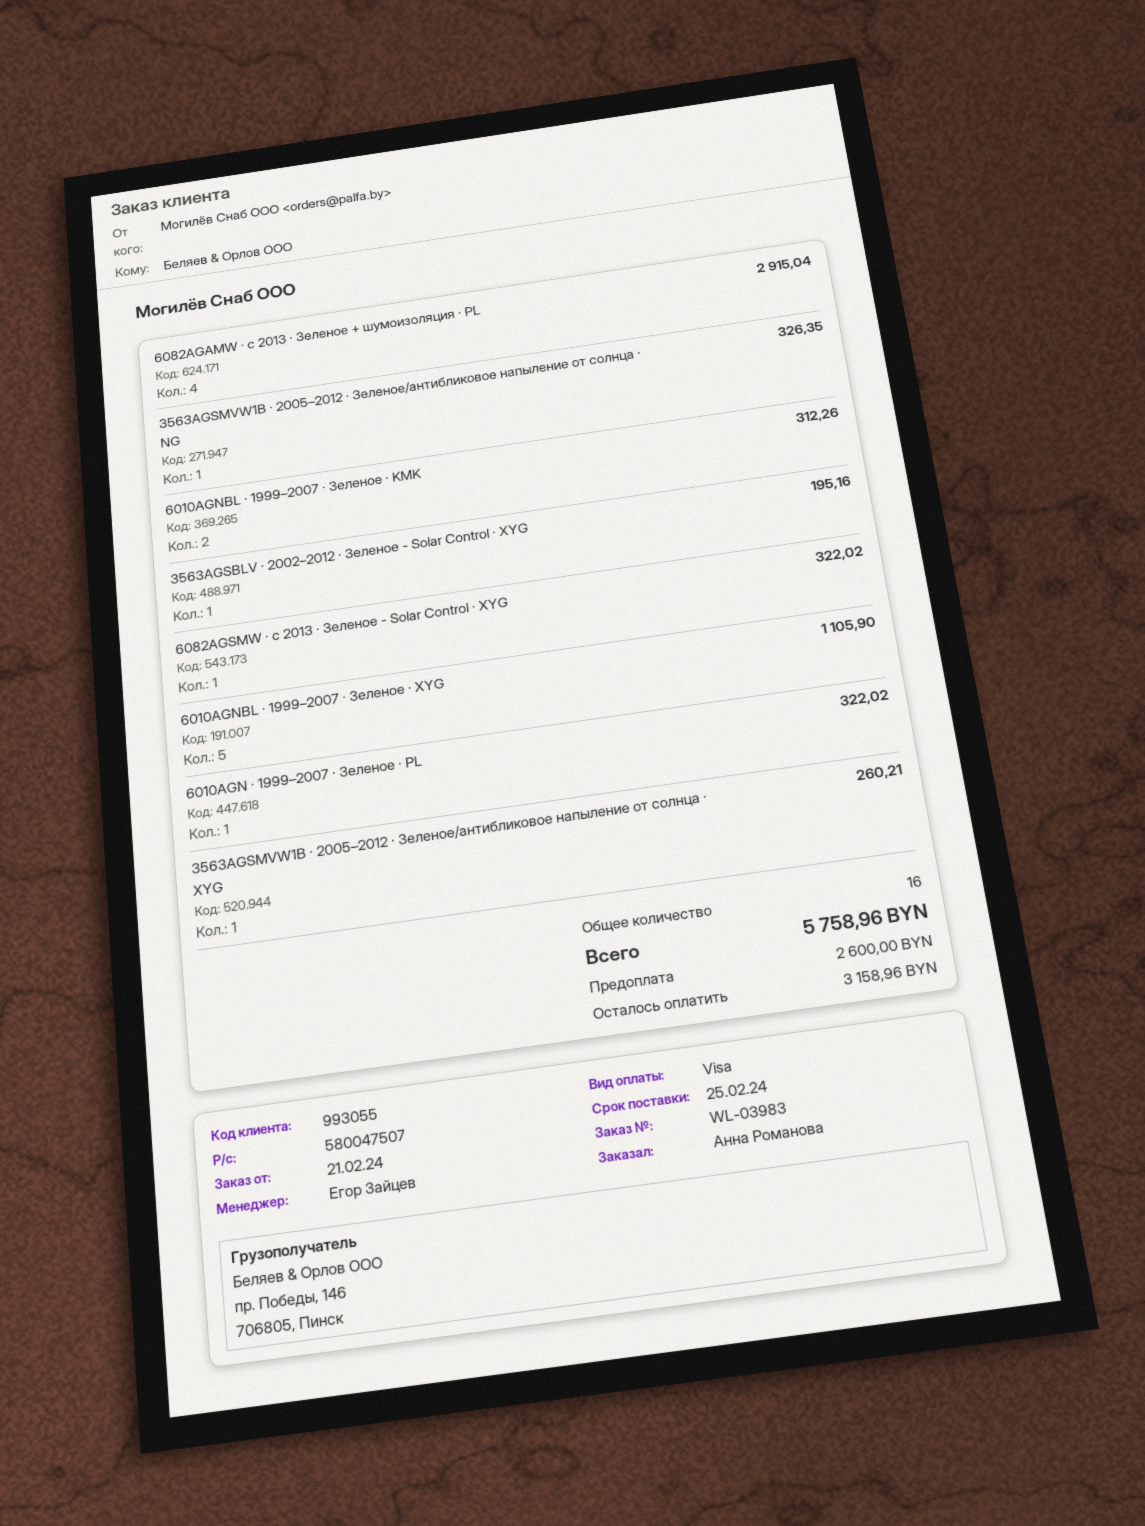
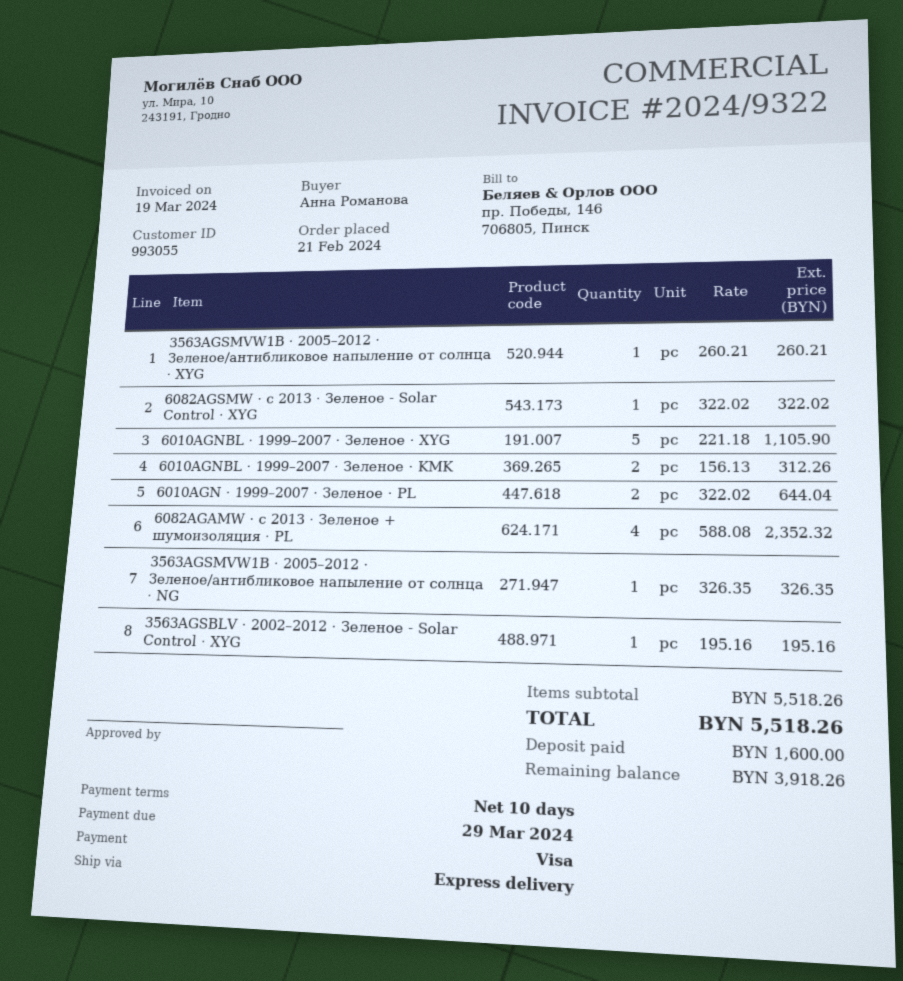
6082AGAMW · с 2013 · Зеленое + шумоизоляция · PL: 4 for 2915.04 -> 4 for 2352.32
6010AGN · 1999–2007 · Зеленое · PL: 1 for 322.02 -> 2 for 644.04
total: 5758.96 -> 5518.26
deposit: 2600.00 -> 1600.00
balance: 3158.96 -> 3918.26

